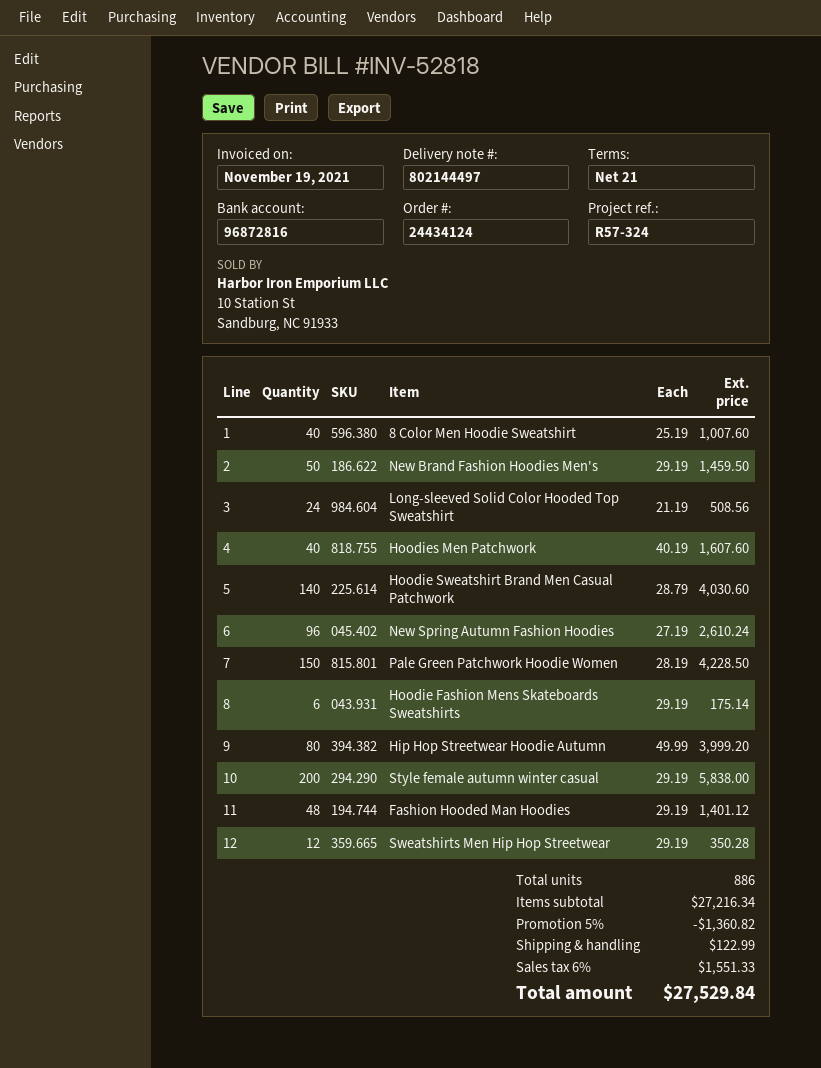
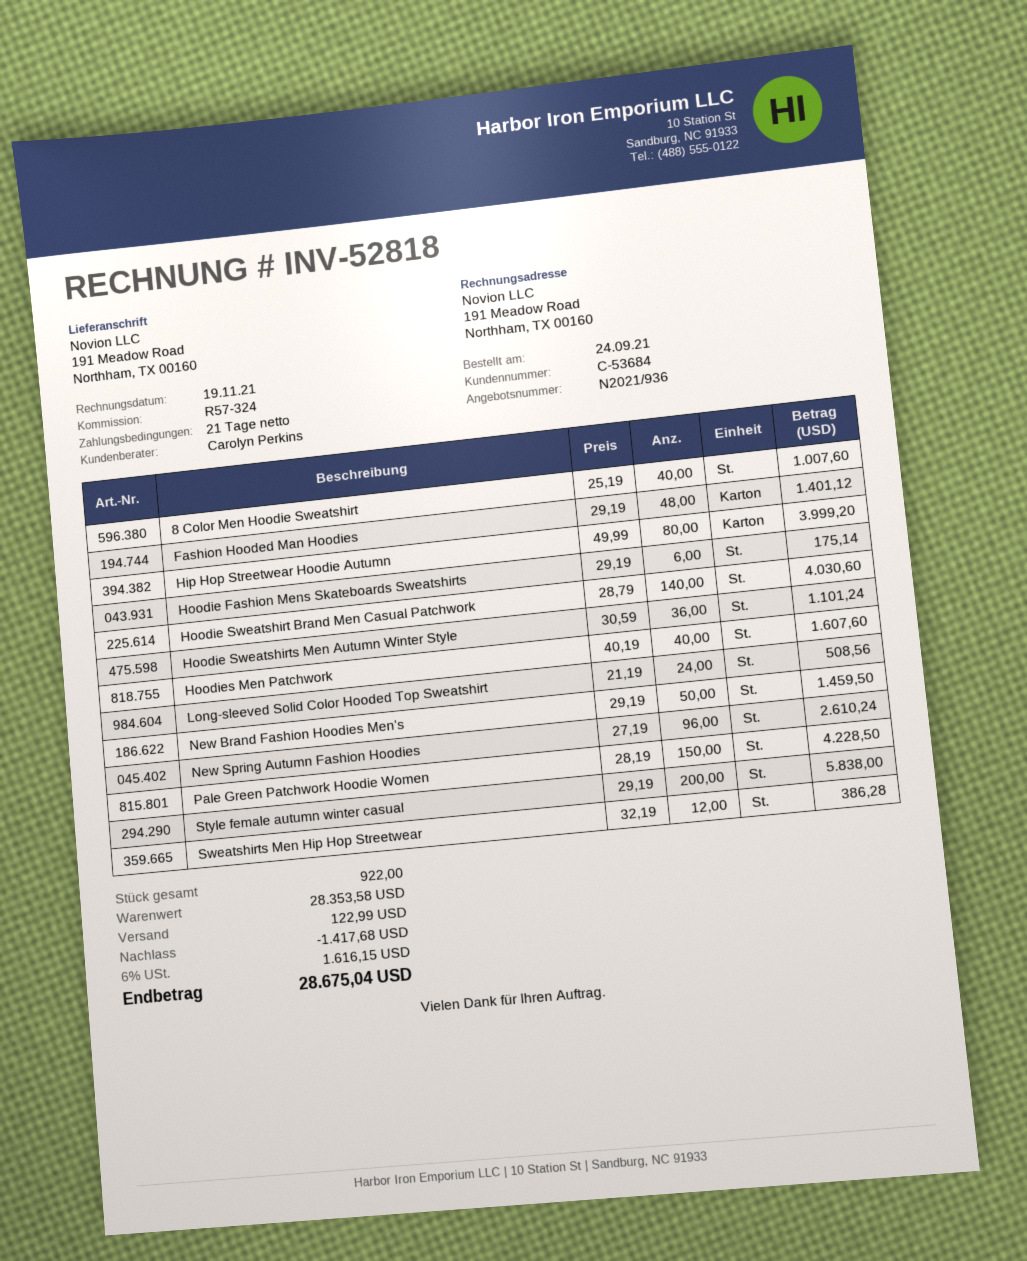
Sweatshirts Men Hip Hop Streetwear: 12 x 29.19 = 350.28 -> 12 x 32.19 = 386.28
Hoodie Sweatshirts Men Autumn Winter Style: none -> 36 x 30.59 = 1101.24
total quantity: 886 -> 922
subtotal: 27216.34 -> 28353.58
discount: 1360.82 -> 1417.68
tax: 6% = 1551.33 -> 6% = 1616.15
total: 27529.84 -> 28675.04

